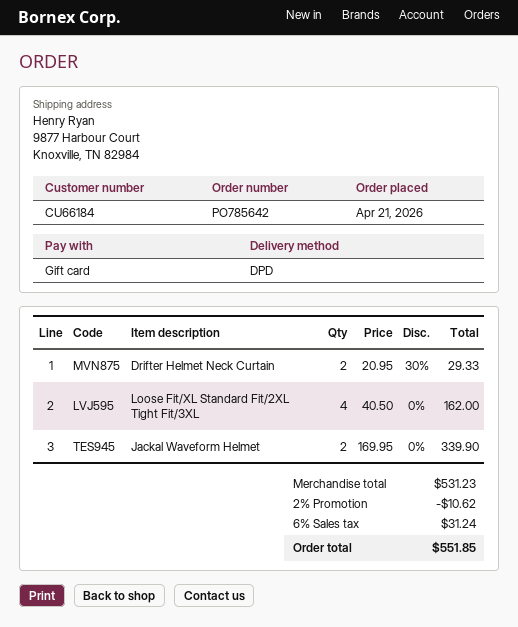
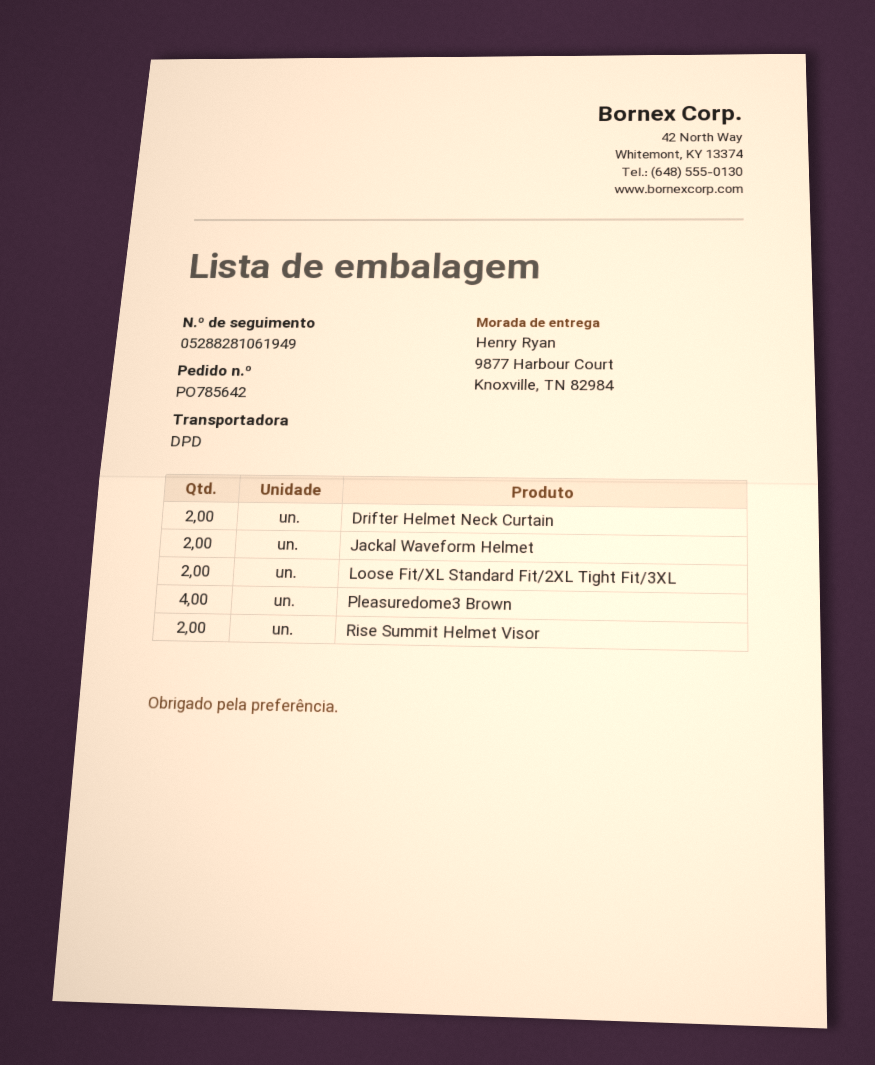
Loose Fit/XL Standard Fit/2XL Tight Fit/3XL: 4 -> 2
Pleasuredome3 Brown: none -> 4
Rise Summit Helmet Visor: none -> 2

